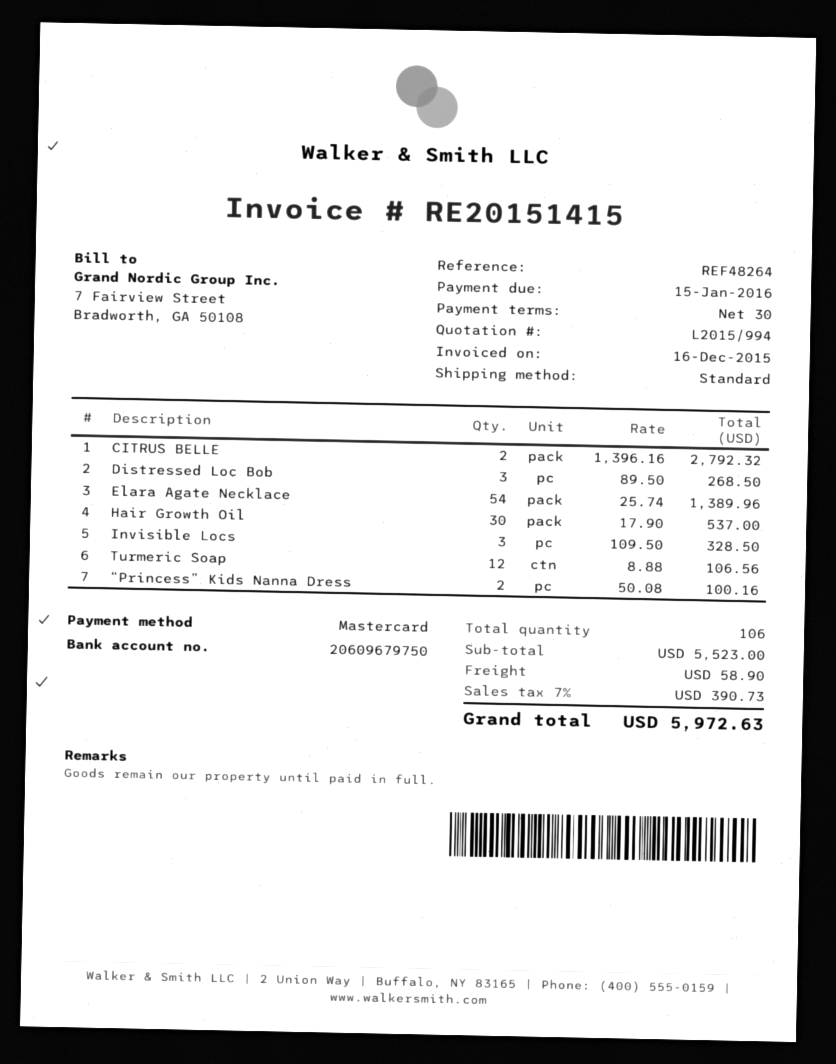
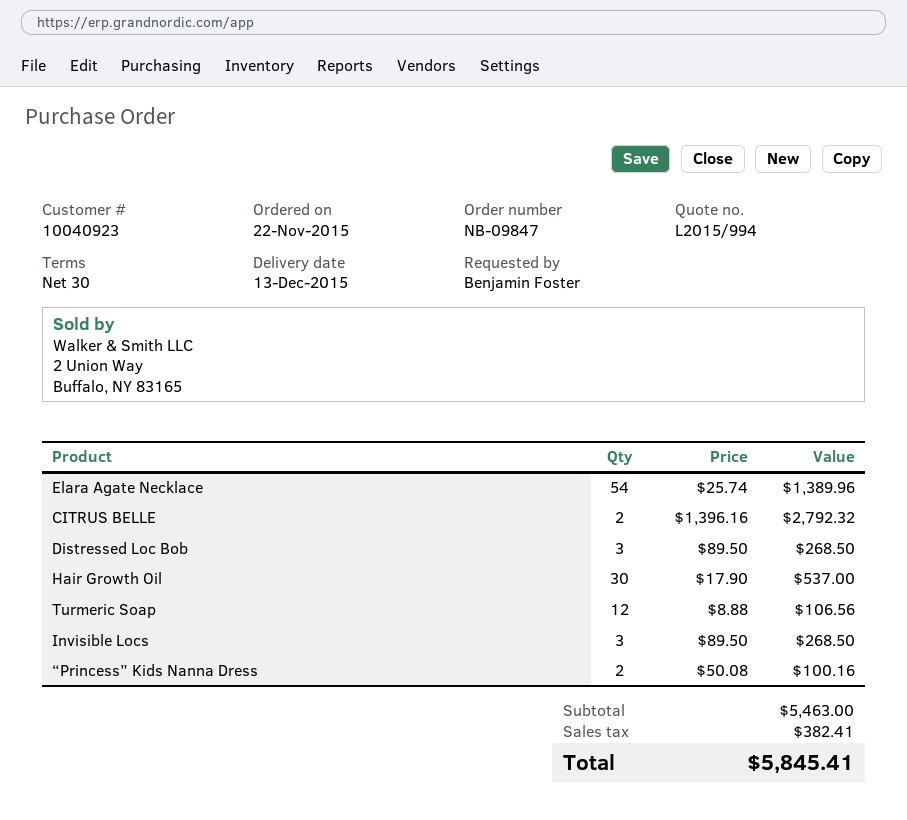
Invisible Locs: 3 x 109.50 = 328.50 -> 3 x 89.50 = 268.50
subtotal: 5523.00 -> 5463.00
shipping: 58.90 -> none
tax: 390.73 -> 382.41
total: 5972.63 -> 5845.41

